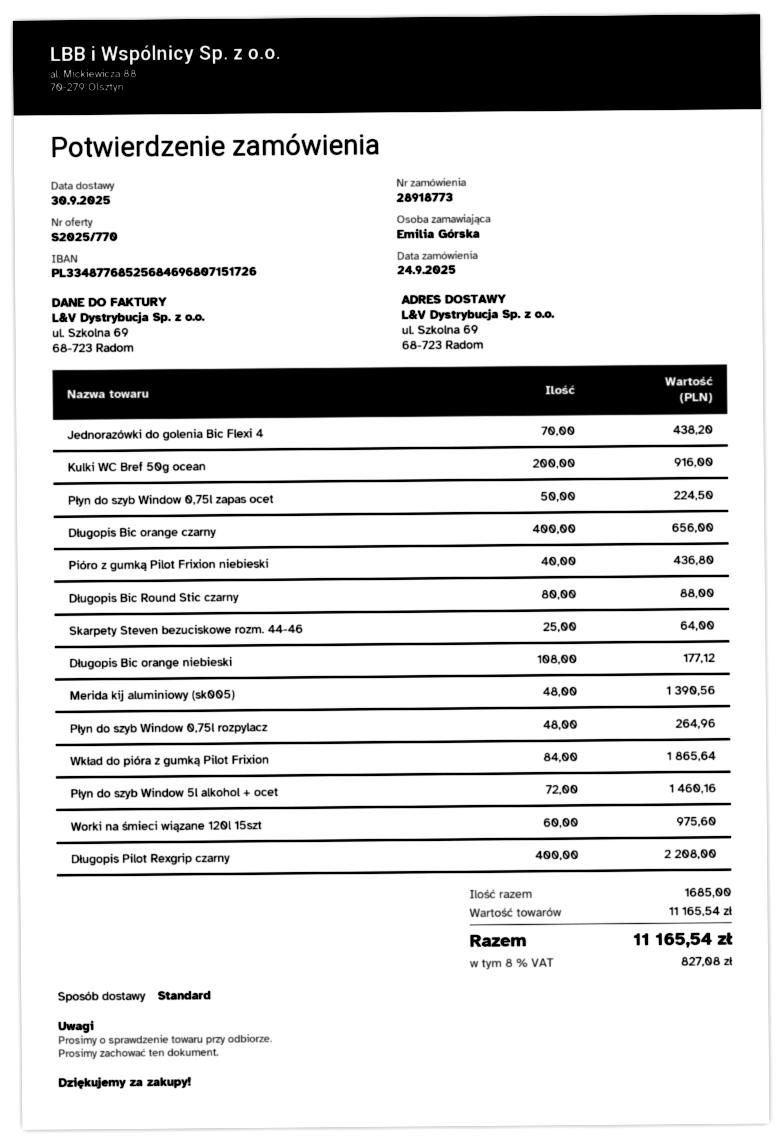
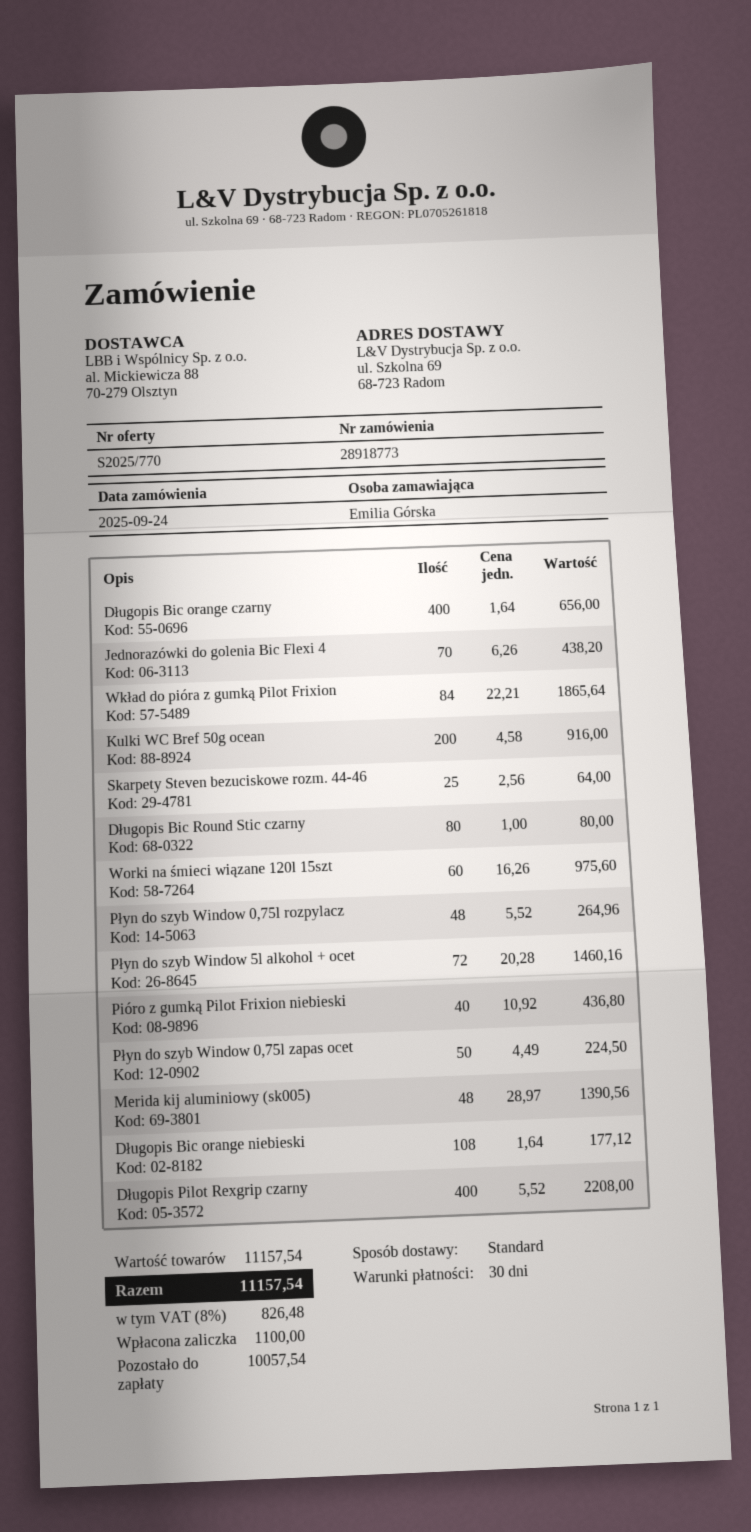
Długopis Bic Round Stic czarny: 80 for 88.00 -> 80 for 80.00
subtotal: 11165.54 -> 11157.54
tax: 8% = 827.08 -> 8% = 826.48
total: 11165.54 -> 11157.54

